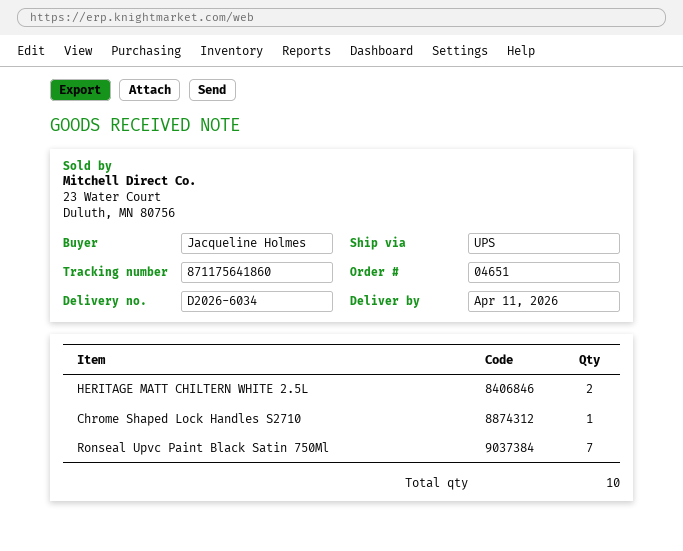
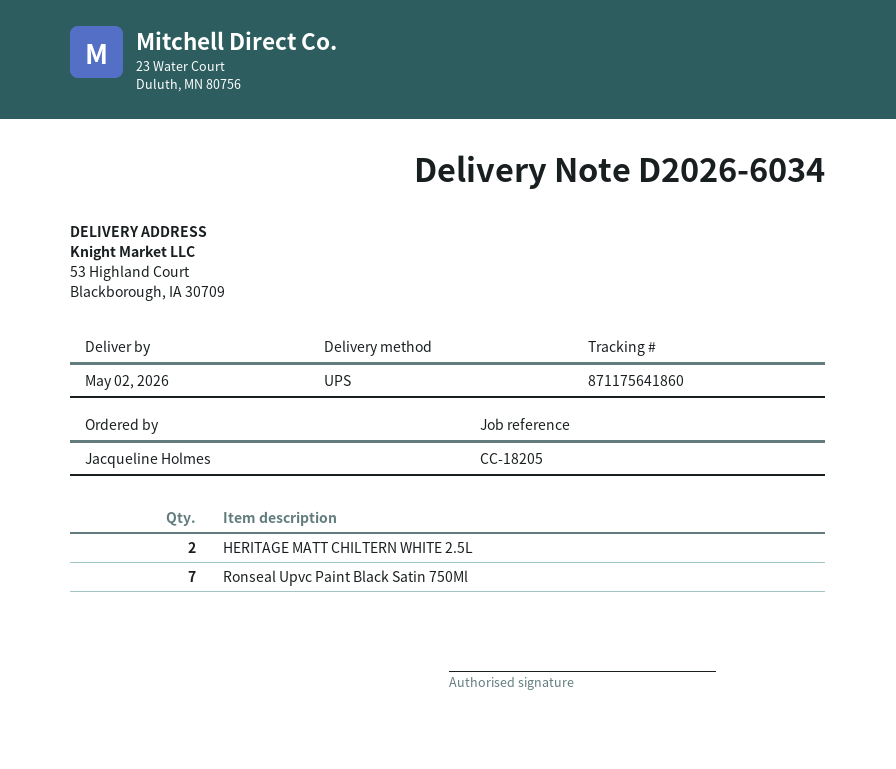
delivery date: 2026-04-11 -> 2026-05-02
Chrome Shaped Lock Handles S2710: 1 -> none

